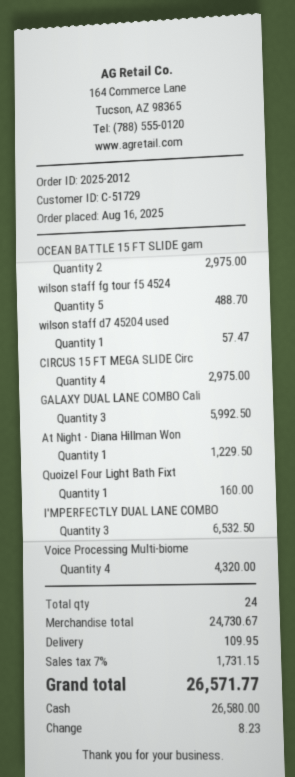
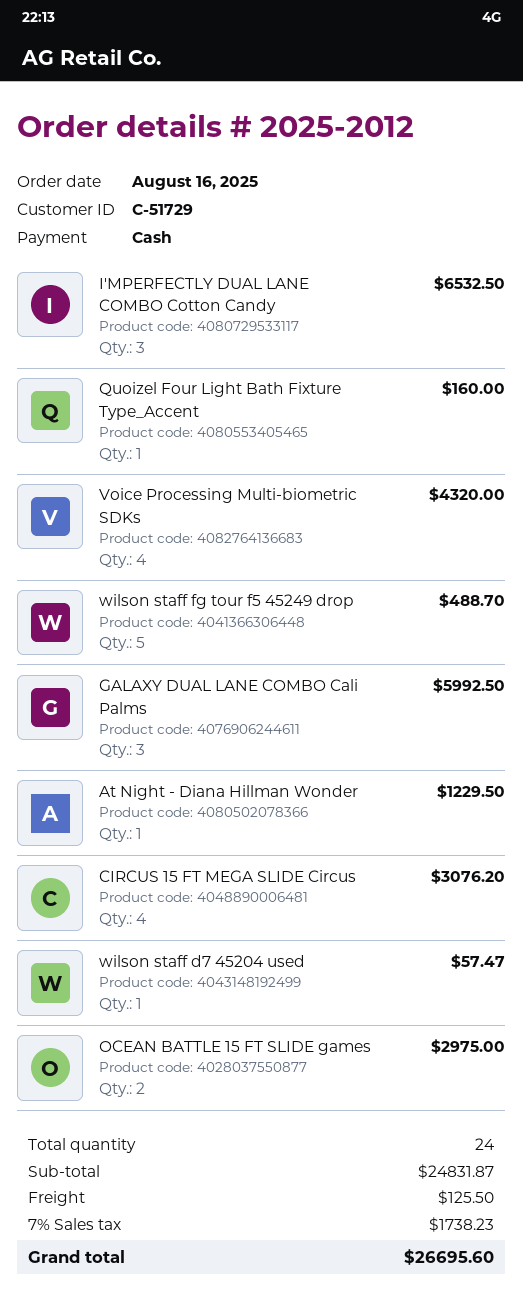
CIRCUS 15 FT MEGA SLIDE Circ: 4 for 2975.00 -> 4 for 3076.20
subtotal: 24730.67 -> 24831.87
shipping: 109.95 -> 125.50
tax: 7% = 1731.15 -> 7% = 1738.23
total: 26571.77 -> 26695.60

